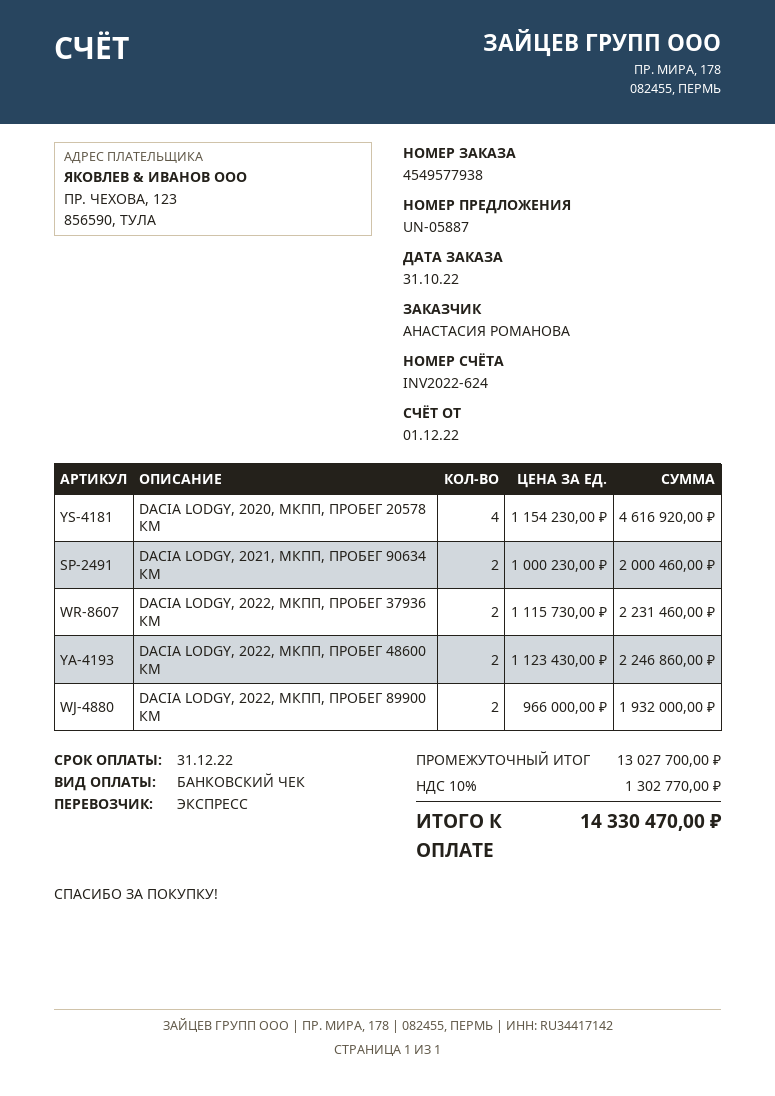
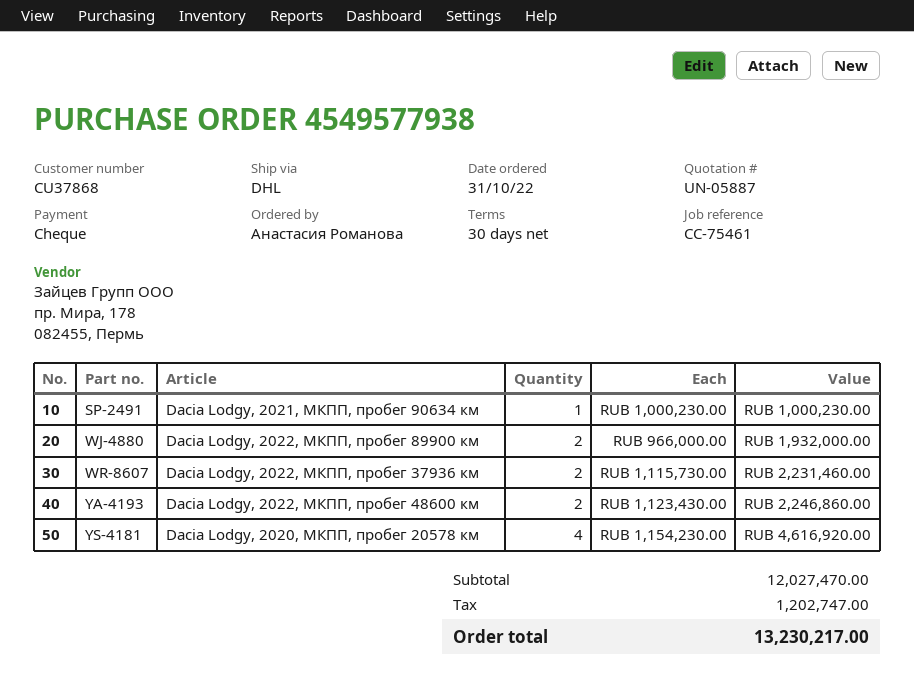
shipping method: express -> DHL
DACIA LODGY, 2021, МКПП, ПРОБЕГ 90634 КМ: 2 x 1000230.00 = 2000460.00 -> 1 x 1000230.00 = 1000230.00
subtotal: 13027700.00 -> 12027470.00
tax: 1302770.00 -> 1202747.00
total: 14330470.00 -> 13230217.00

